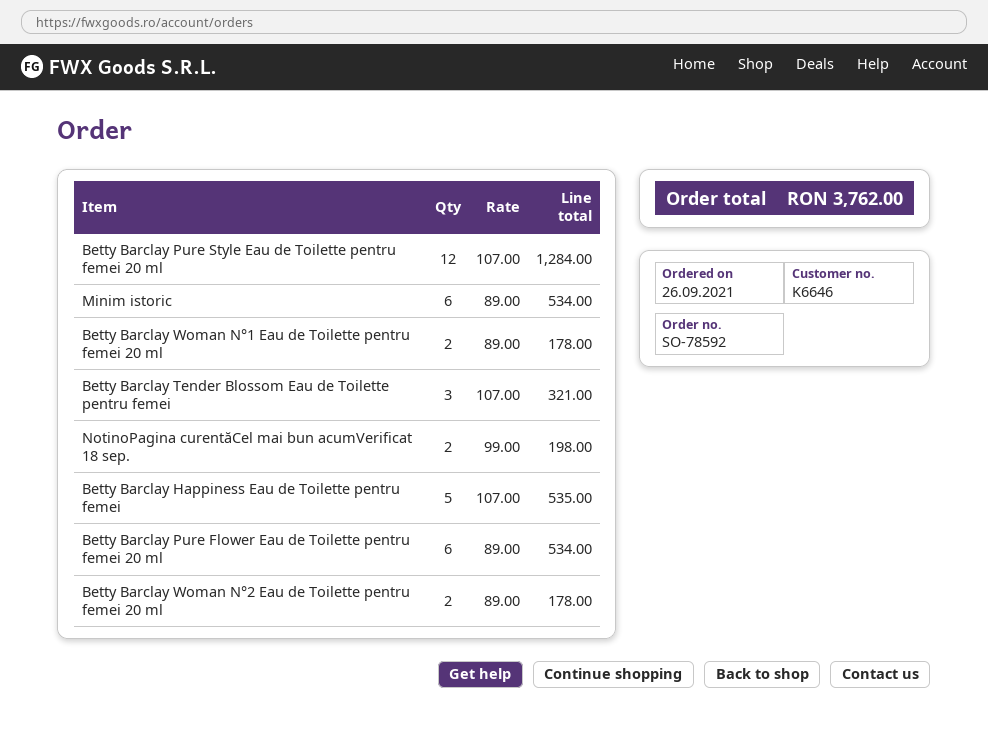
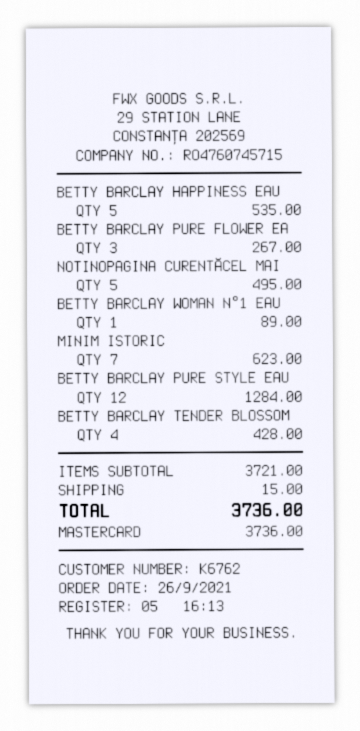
customer number: K6646 -> K6762
Minim istoric: 6 for 534.00 -> 7 for 623.00
Betty Barclay Woman N°1 Eau de Toilette pentru femei 20 ml: 2 for 178.00 -> 1 for 89.00
Betty Barclay Tender Blossom Eau de Toilette pentru femei: 3 for 321.00 -> 4 for 428.00
NotinoPagina curentăCel mai bun acumVerificat 18 sep.: 2 for 198.00 -> 5 for 495.00
Betty Barclay Pure Flower Eau de Toilette pentru femei 20 ml: 6 for 534.00 -> 3 for 267.00
Betty Barclay Woman N°2 Eau de Toilette pentru femei 20 ml: 2 for 178.00 -> none
shipping: none -> 15.00
total: 3762.00 -> 3736.00

